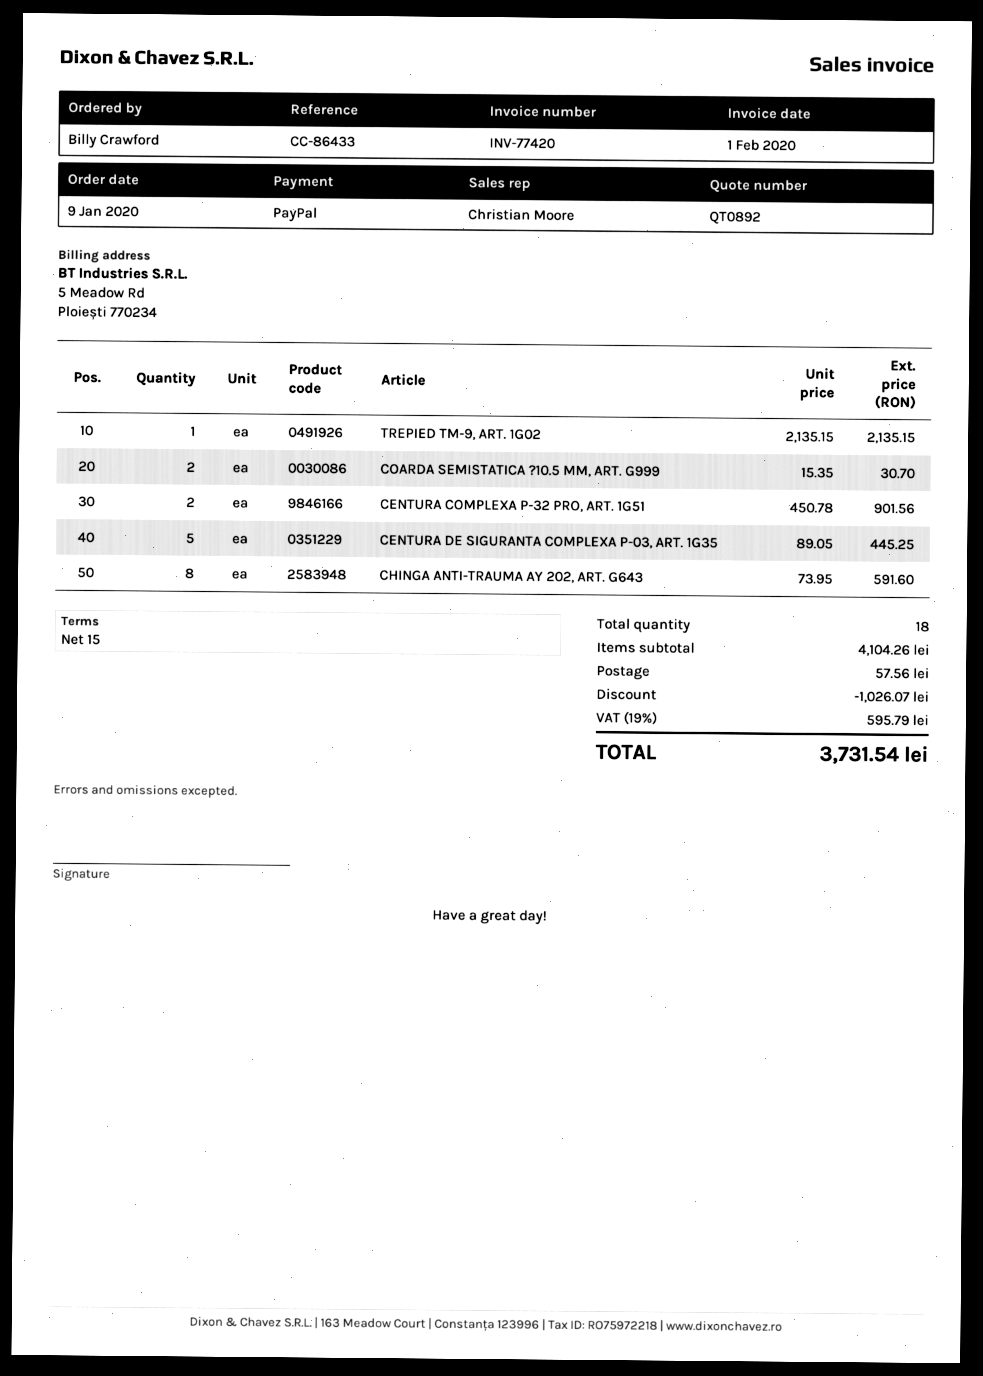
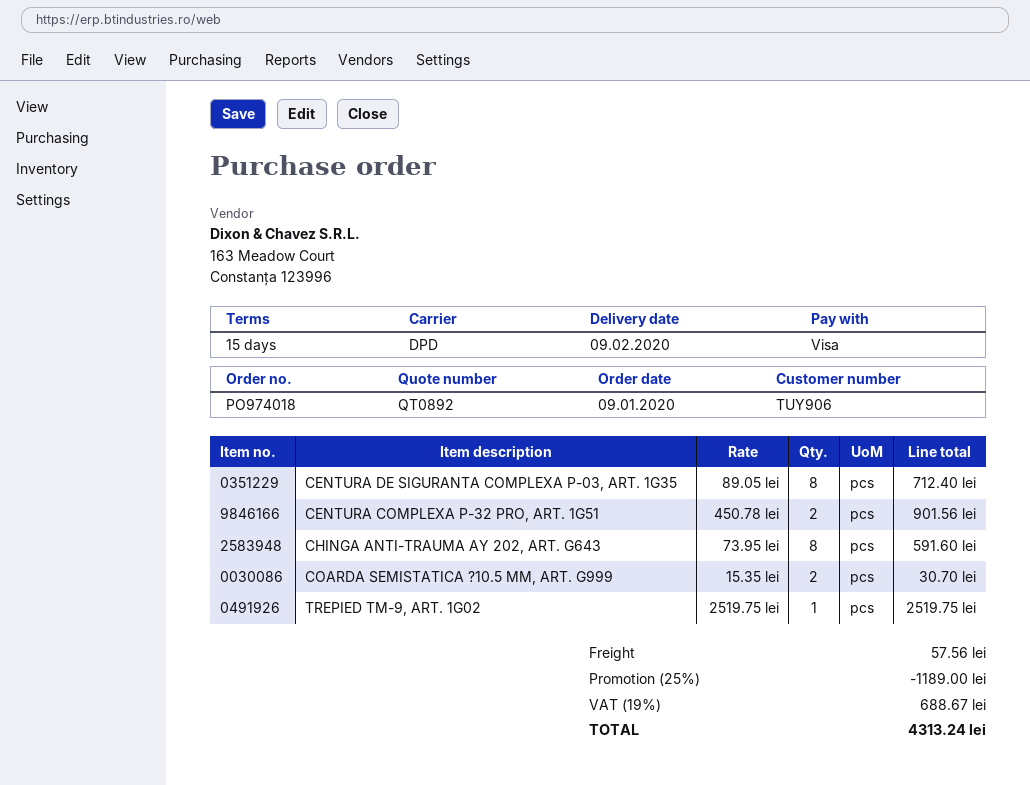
payment method: PayPal -> Visa
TREPIED TM-9, ART. 1G02: 1 x 2135.15 = 2135.15 -> 1 x 2519.75 = 2519.75
CENTURA DE SIGURANTA COMPLEXA P-03, ART. 1G35: 5 x 89.05 = 445.25 -> 8 x 89.05 = 712.40
discount: 1026.07 -> 1189.00
tax: 19% = 595.79 -> 19% = 688.67
total: 3731.54 -> 4313.24

